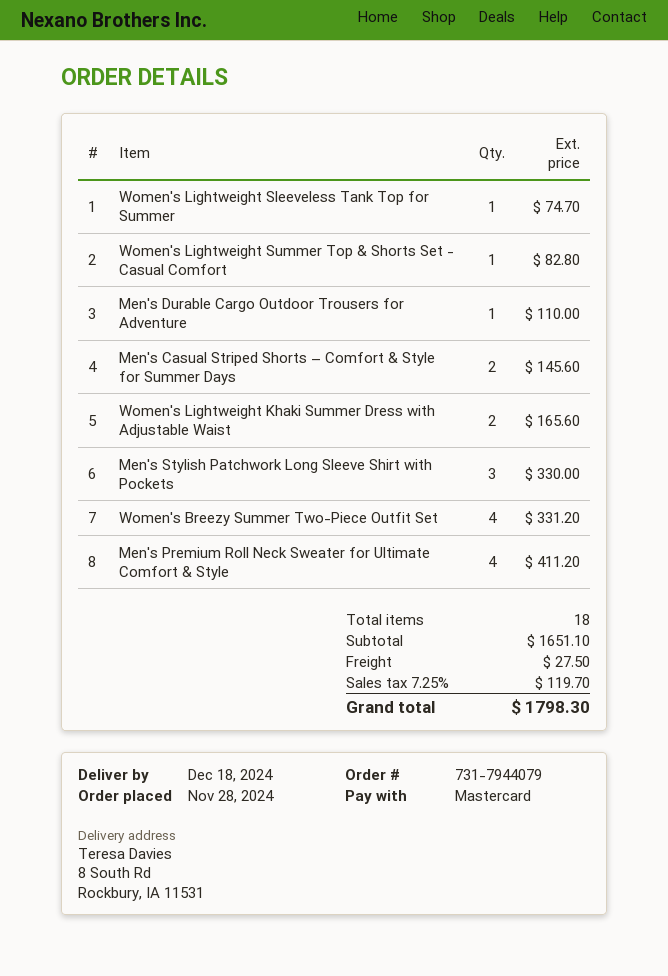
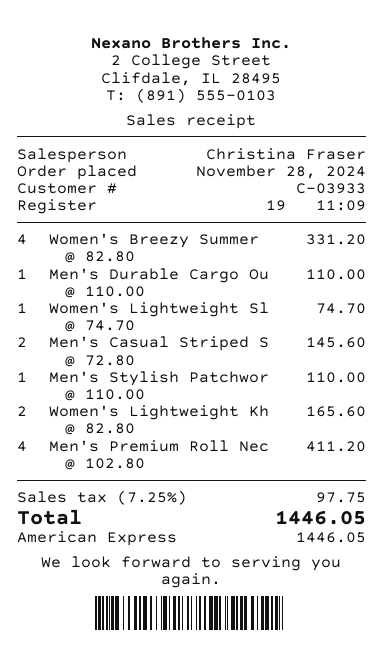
payment method: Mastercard -> American Express
Women's Lightweight Summer Top & Shorts Set - Casual Comfort: 1 for 82.80 -> none
Men's Stylish Patchwork Long Sleeve Shirt with Pockets: 3 for 330.00 -> 1 for 110.00
shipping: 27.50 -> none
tax: 7.25% = 119.70 -> 7.25% = 97.75
total: 1798.30 -> 1446.05

